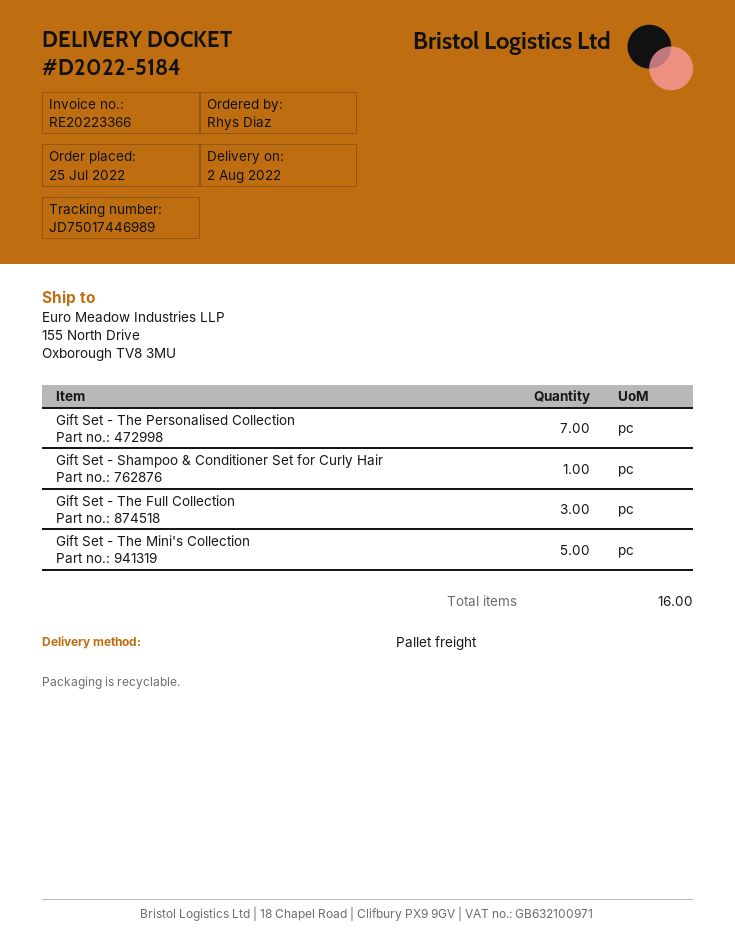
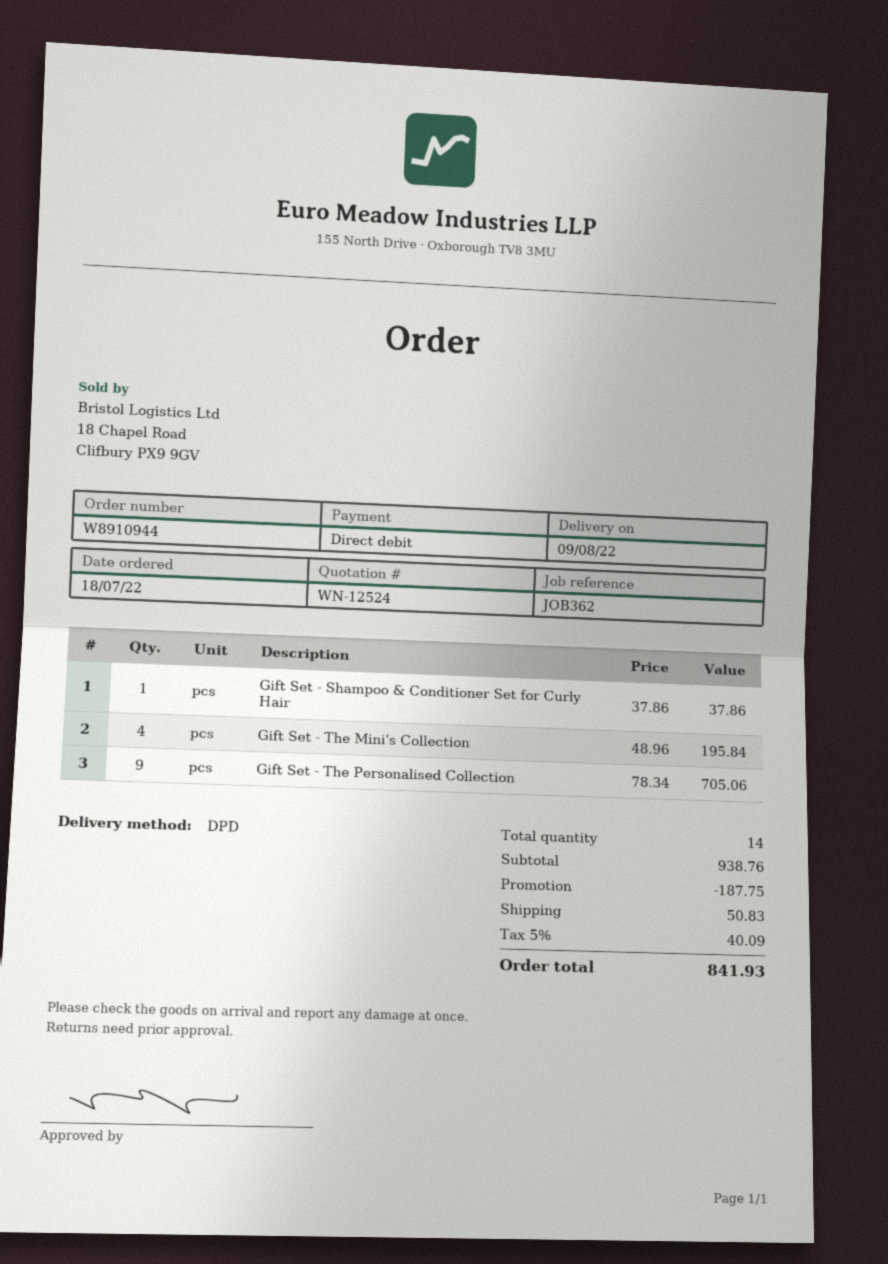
order date: 2022-07-25 -> 2022-07-18
delivery date: 2022-08-02 -> 2022-08-09
shipping method: pallet freight -> DPD
Gift Set - The Personalised Collection: 7 -> 9
Gift Set - The Full Collection: 3 -> none
Gift Set - The Mini's Collection: 5 -> 4
total quantity: 16 -> 14

